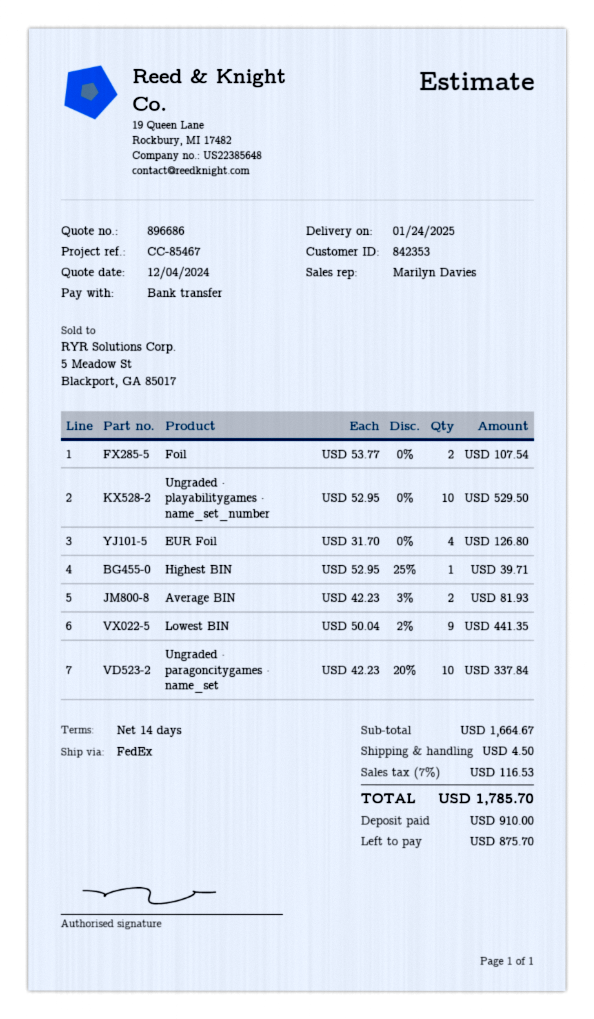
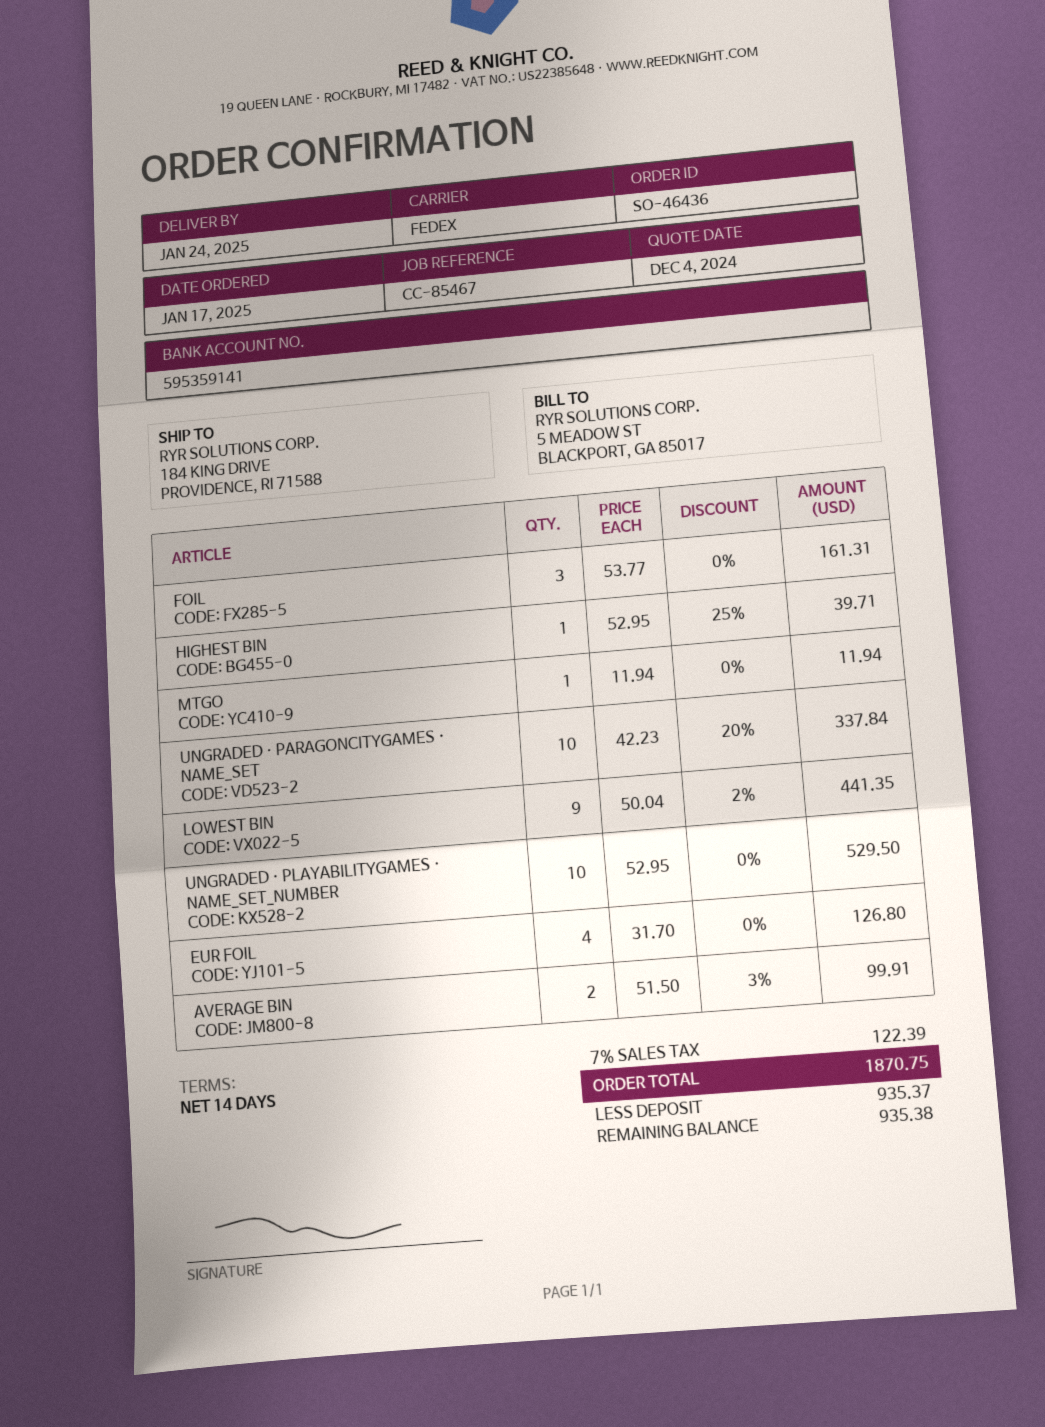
Foil: 2 x 53.77 = 107.54 -> 3 x 53.77 = 161.31
Average BIN: 2 x 42.23 - 3% = 81.93 -> 2 x 51.50 - 3% = 99.91
MTGO: none -> 1 x 11.94 = 11.94
shipping: 4.50 -> none
tax: 7% = 116.53 -> 7% = 122.39
total: 1785.70 -> 1870.75
deposit: 910.00 -> 935.37
balance: 875.70 -> 935.38

